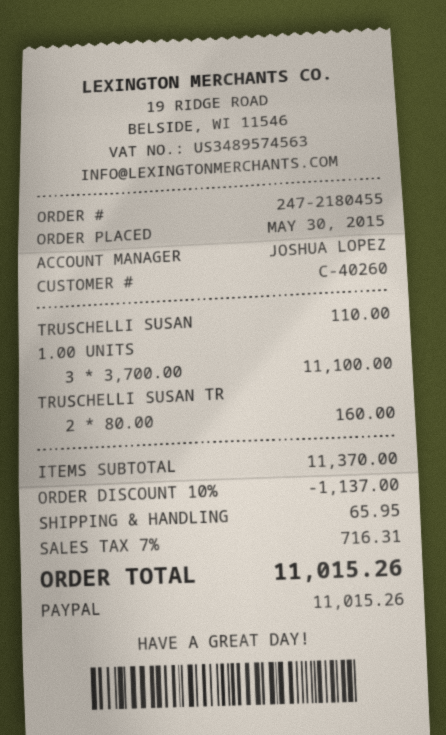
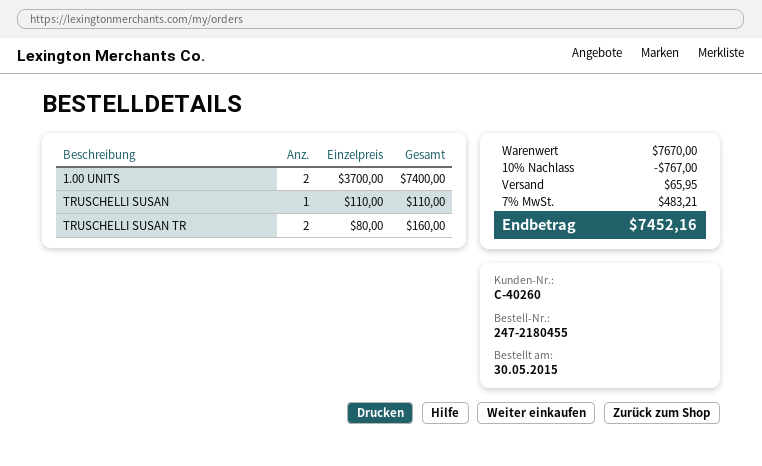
1.00 UNITS: 3 x 3700.00 = 11100.00 -> 2 x 3700.00 = 7400.00
subtotal: 11370.00 -> 7670.00
discount: 10% = 1137.00 -> 10% = 767.00
tax: 7% = 716.31 -> 7% = 483.21
total: 11015.26 -> 7452.16

